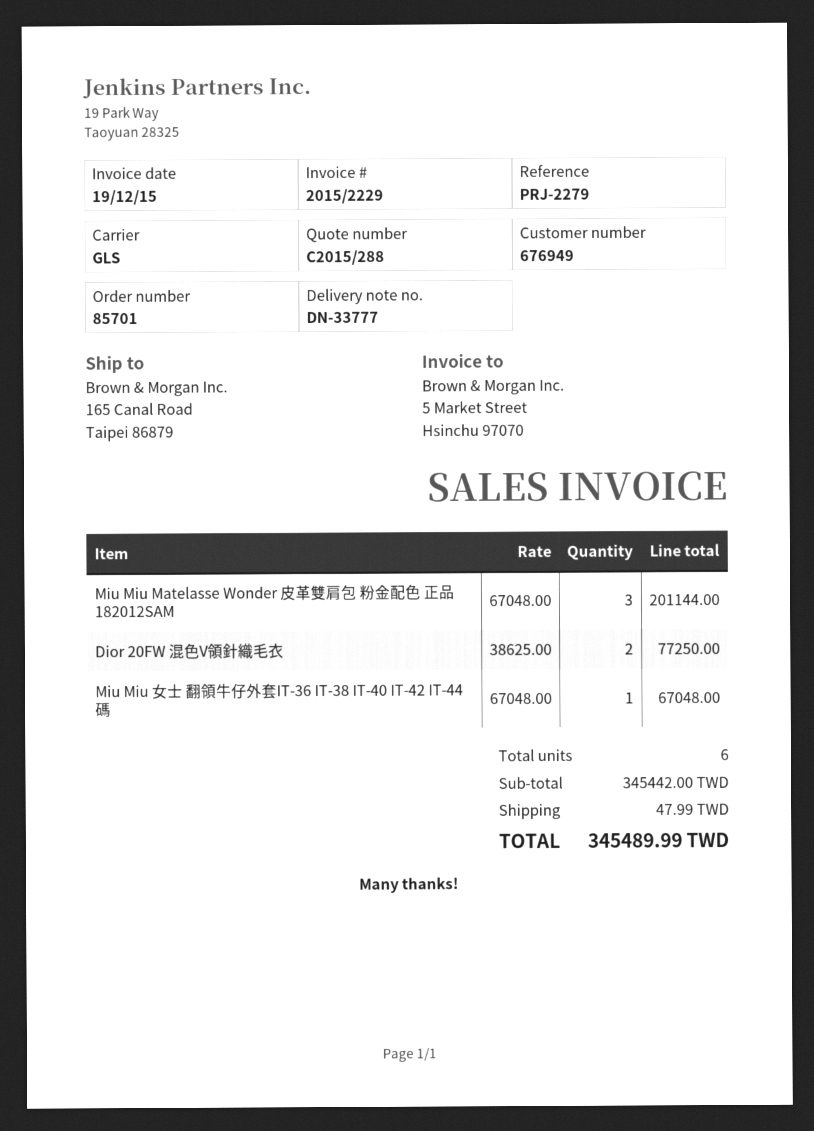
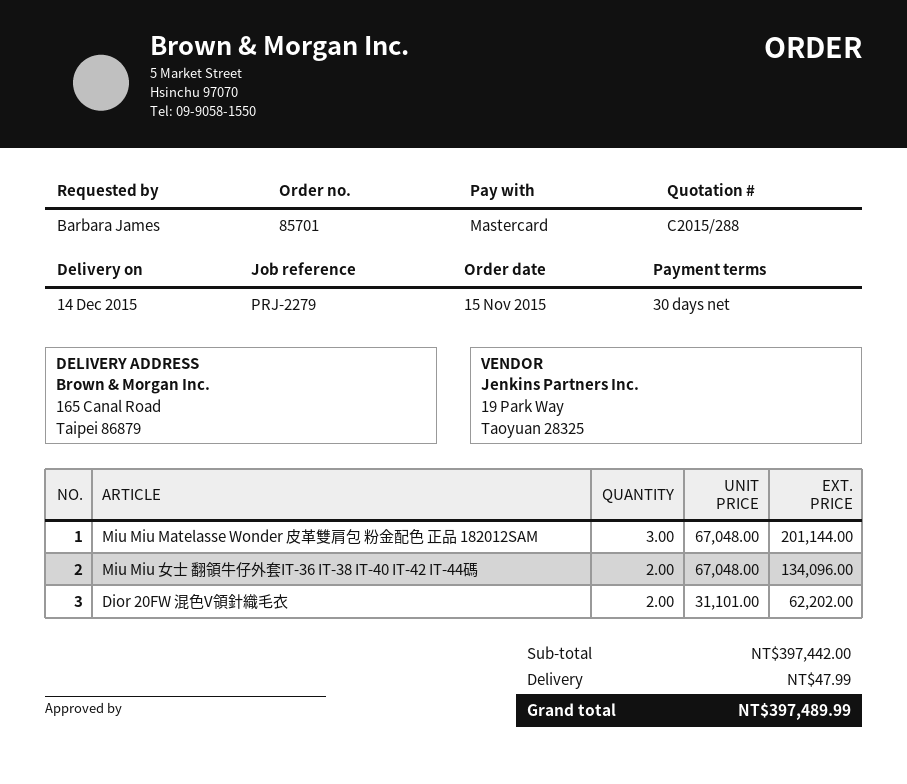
Dior 20FW 混色V領針織毛衣: 2 x 38625.00 = 77250.00 -> 2 x 31101.00 = 62202.00
Miu Miu 女士 翻領牛仔外套IT-36 IT-38 IT-40 IT-42 IT-44碼: 1 x 67048.00 = 67048.00 -> 2 x 67048.00 = 134096.00
subtotal: 345442.00 -> 397442.00
total: 345489.99 -> 397489.99

